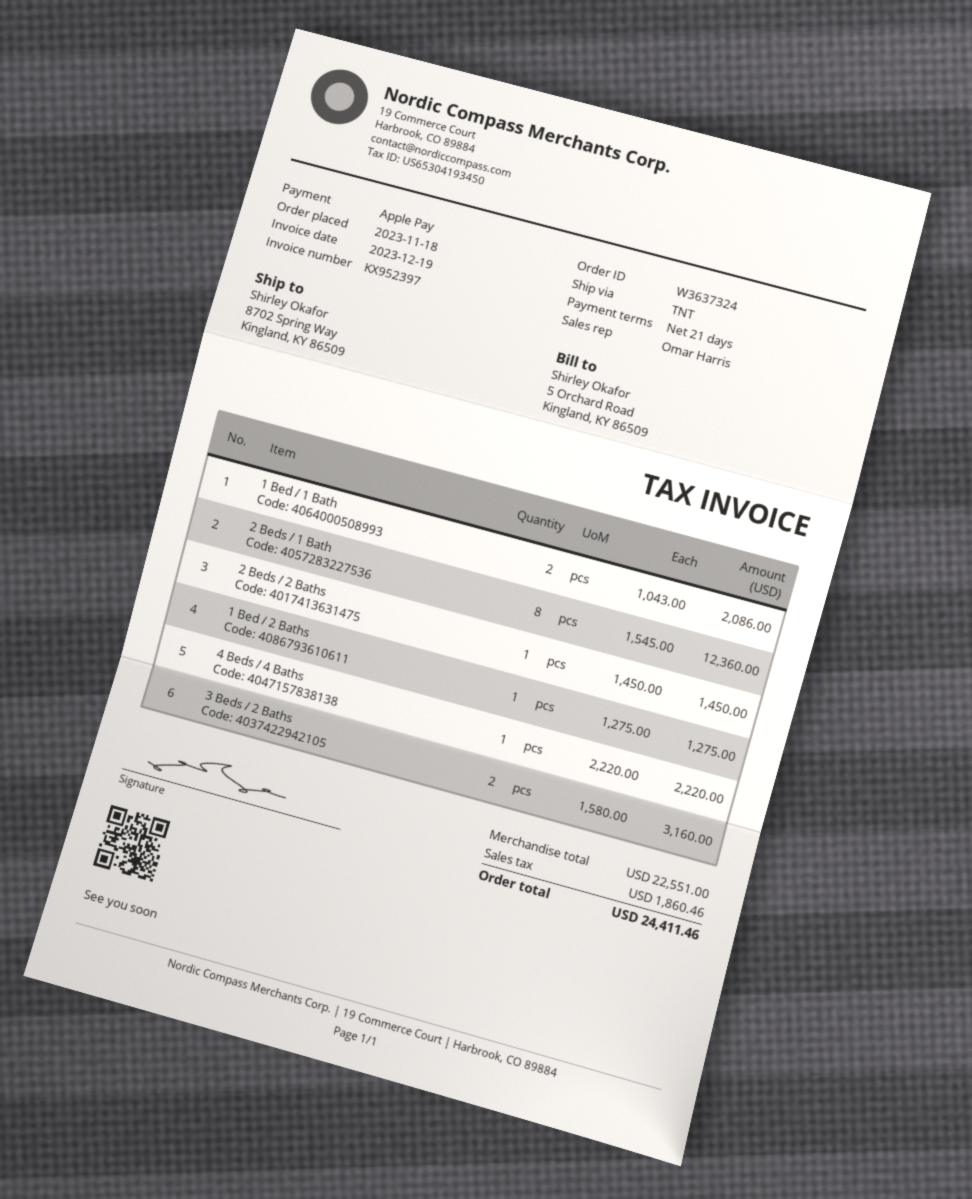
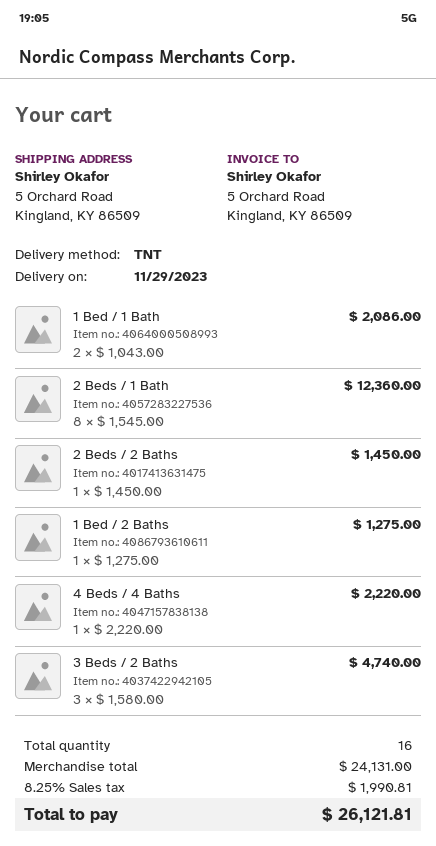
ship to: 8702 Spring Way, Kingland, KY 86509 -> 5 Orchard Road, Kingland, KY 86509
3 Beds / 2 Baths: 2 x 1580.00 = 3160.00 -> 3 x 1580.00 = 4740.00
subtotal: 22551.00 -> 24131.00
tax: 1860.46 -> 1990.81
total: 24411.46 -> 26121.81

